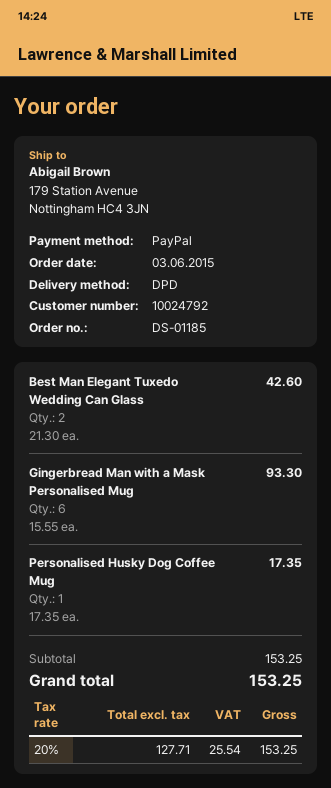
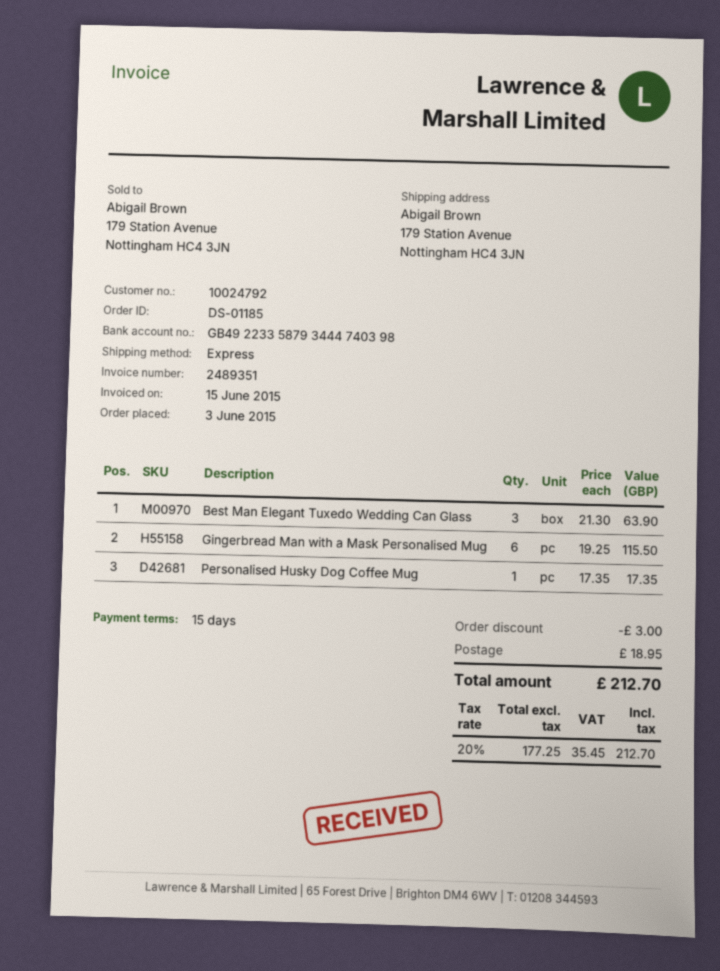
shipping method: DPD -> express
Best Man Elegant Tuxedo Wedding Can Glass: 2 x 21.30 = 42.60 -> 3 x 21.30 = 63.90
Gingerbread Man with a Mask Personalised Mug: 6 x 15.55 = 93.30 -> 6 x 19.25 = 115.50
discount: none -> 3.00
shipping: none -> 18.95
net: 127.71 -> 177.25
tax: 20% = 25.54 -> 20% = 35.45
total: 153.25 -> 212.70

